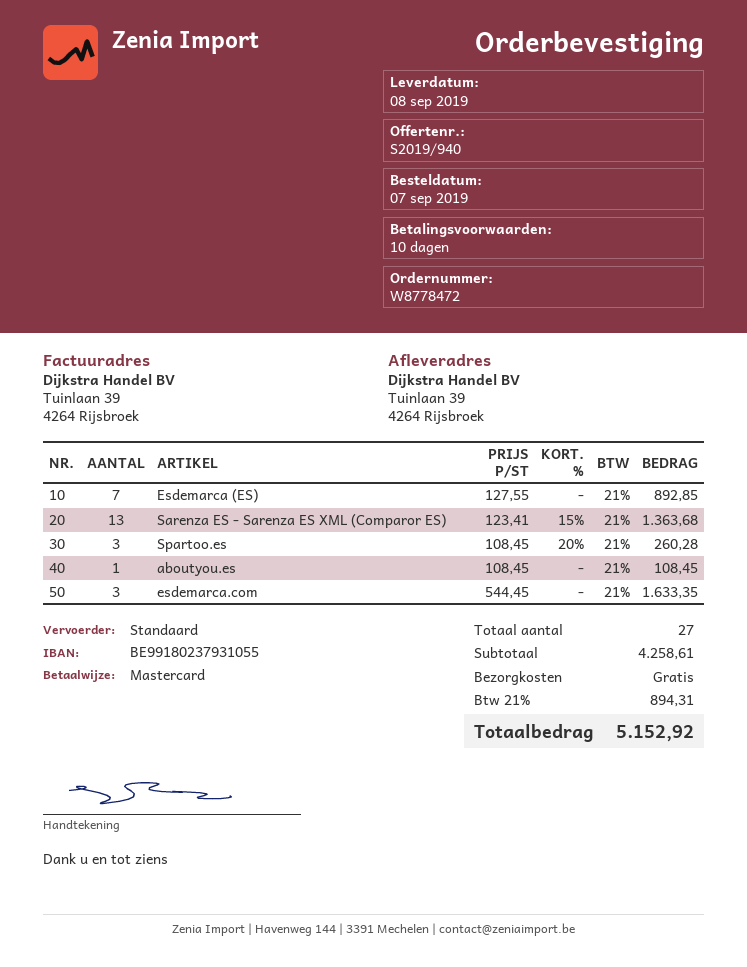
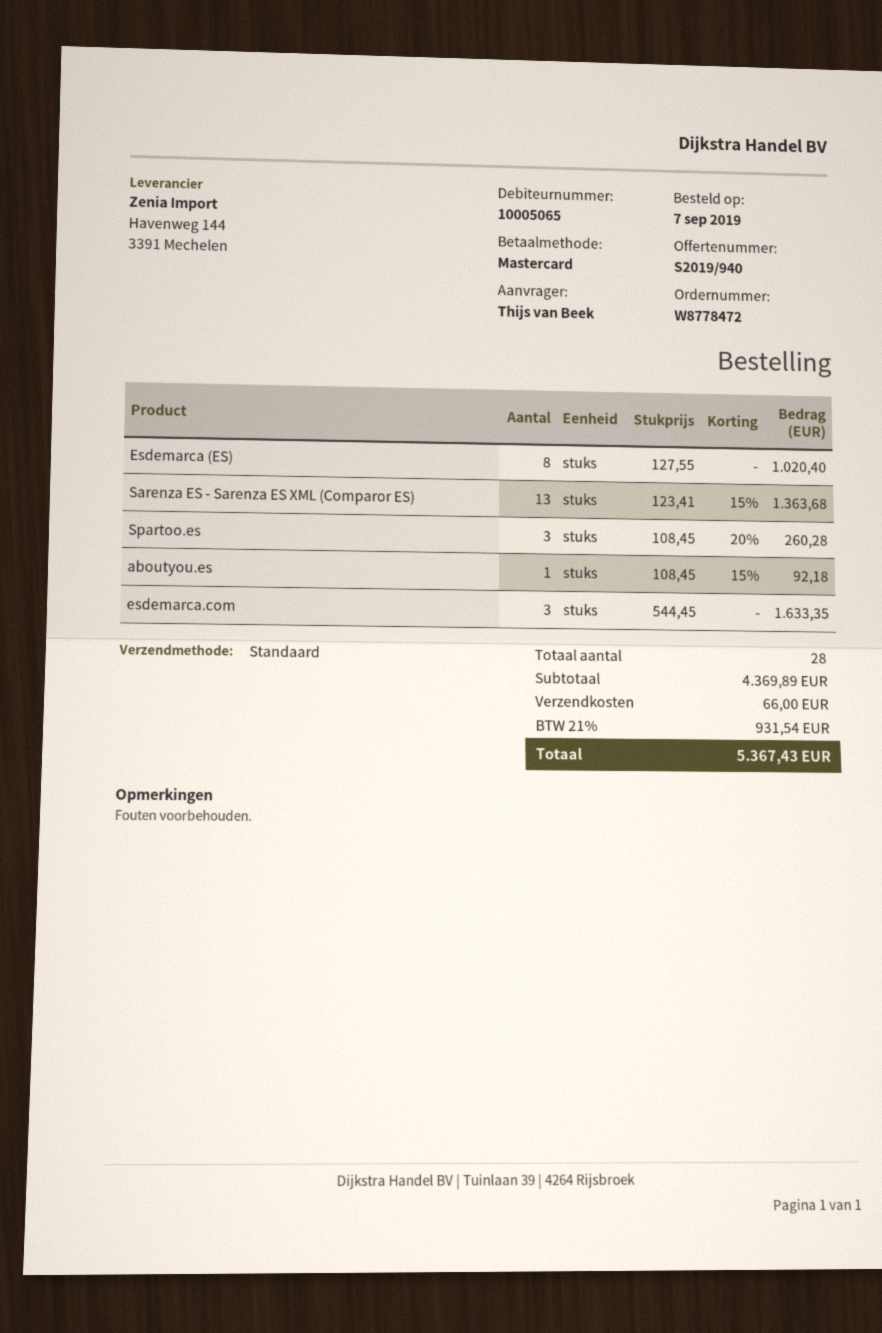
Esdemarca (ES): 7 x 127.55 = 892.85 -> 8 x 127.55 = 1020.40
aboutyou.es: 1 x 108.45 = 108.45 -> 1 x 108.45 - 15% = 92.18
total quantity: 27 -> 28
subtotal: 4258.61 -> 4369.89
shipping: 0.00 -> 66.00
tax: 21% = 894.31 -> 21% = 931.54
total: 5152.92 -> 5367.43

